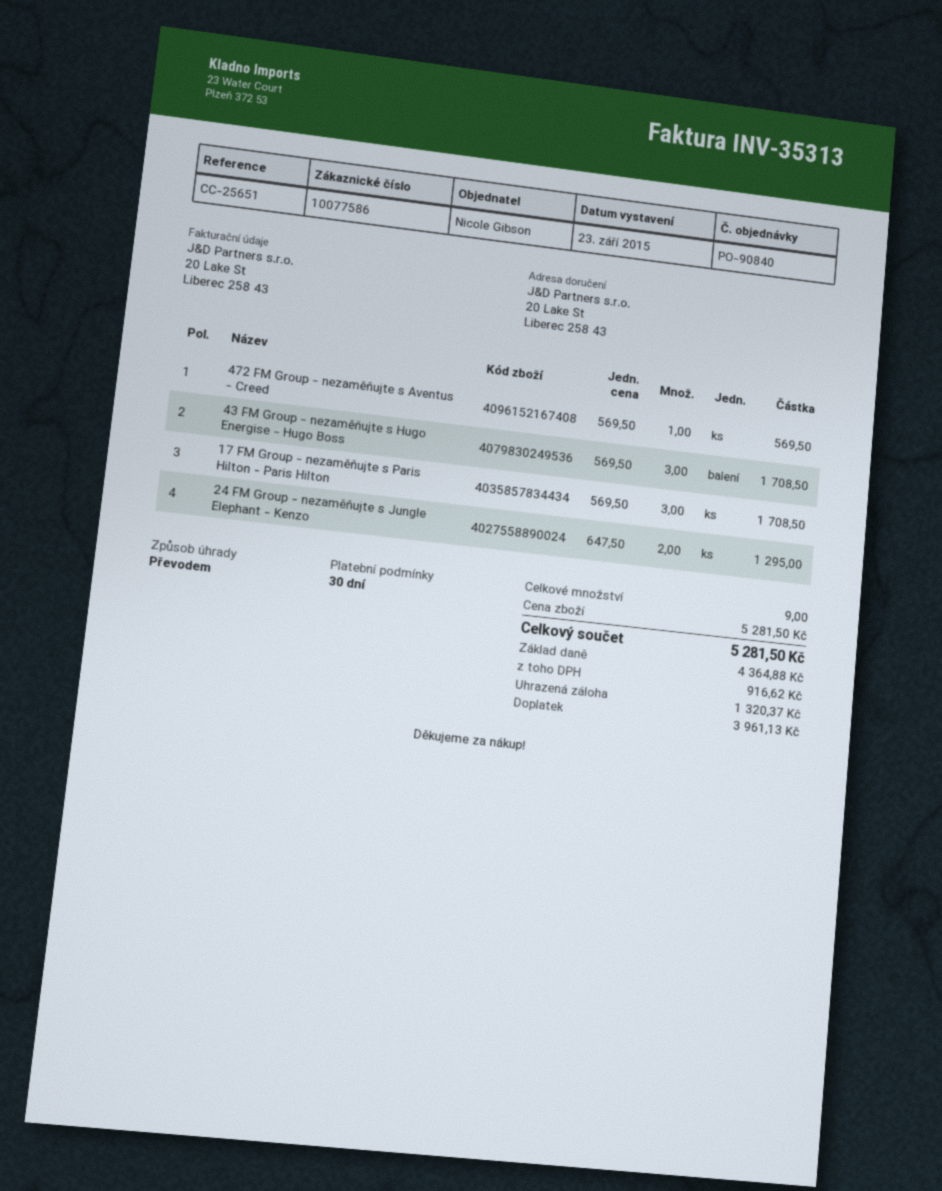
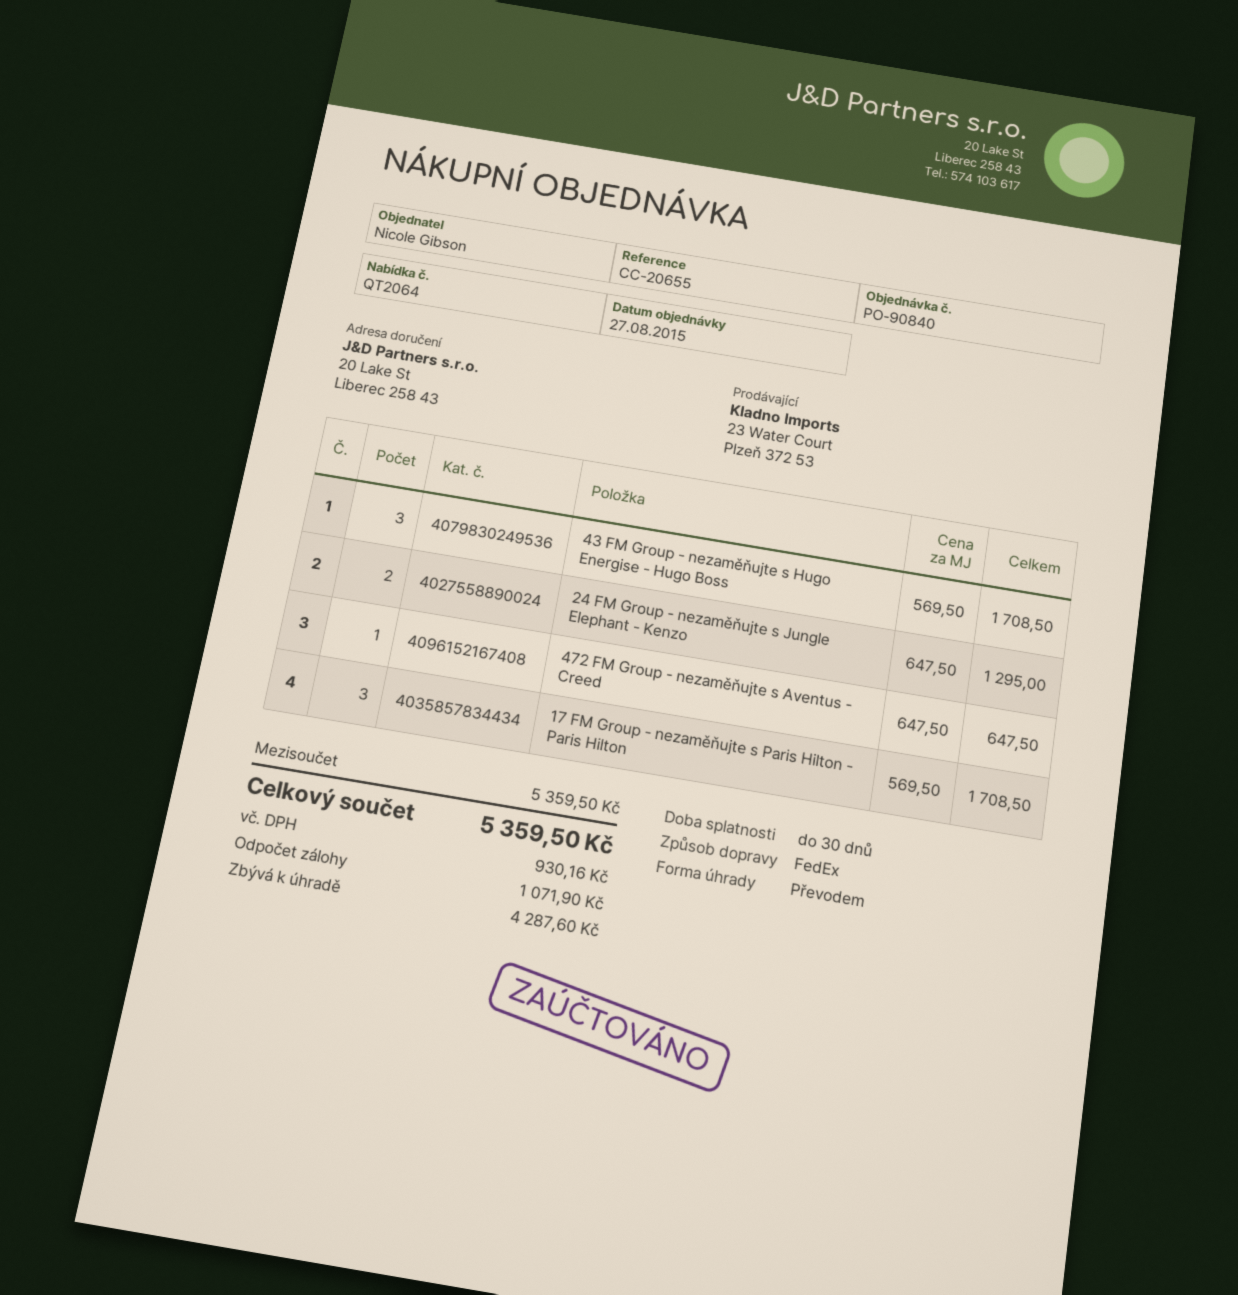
reference: CC-25651 -> CC-20655
472 FM Group - nezaměňujte s Aventus - Creed: 1 x 569.50 = 569.50 -> 1 x 647.50 = 647.50
subtotal: 5281.50 -> 5359.50
tax: 916.62 -> 930.16
total: 5281.50 -> 5359.50
deposit: 1320.37 -> 1071.90
balance: 3961.13 -> 4287.60

